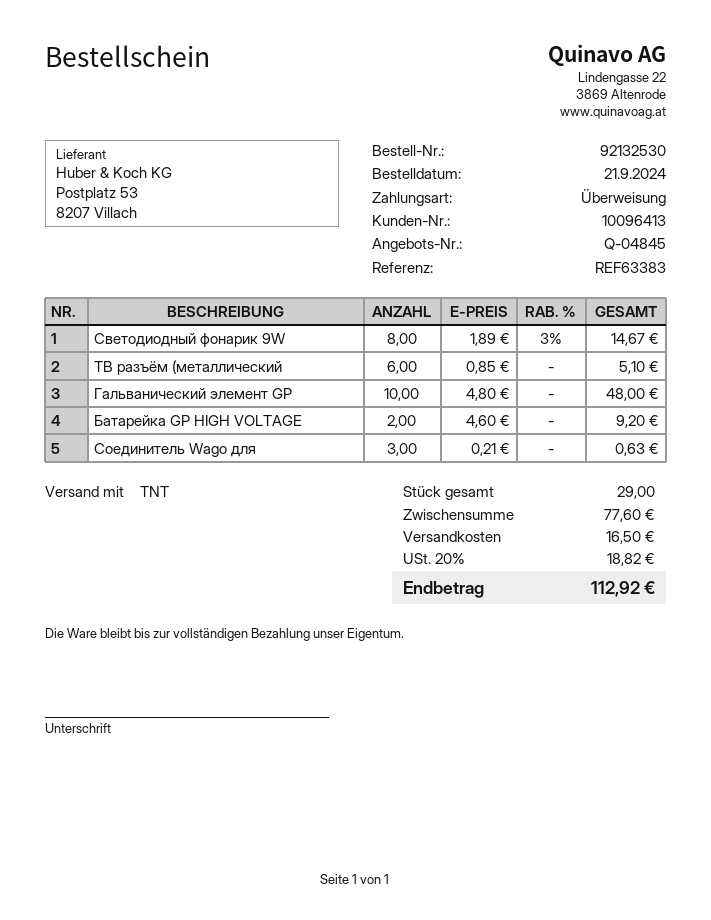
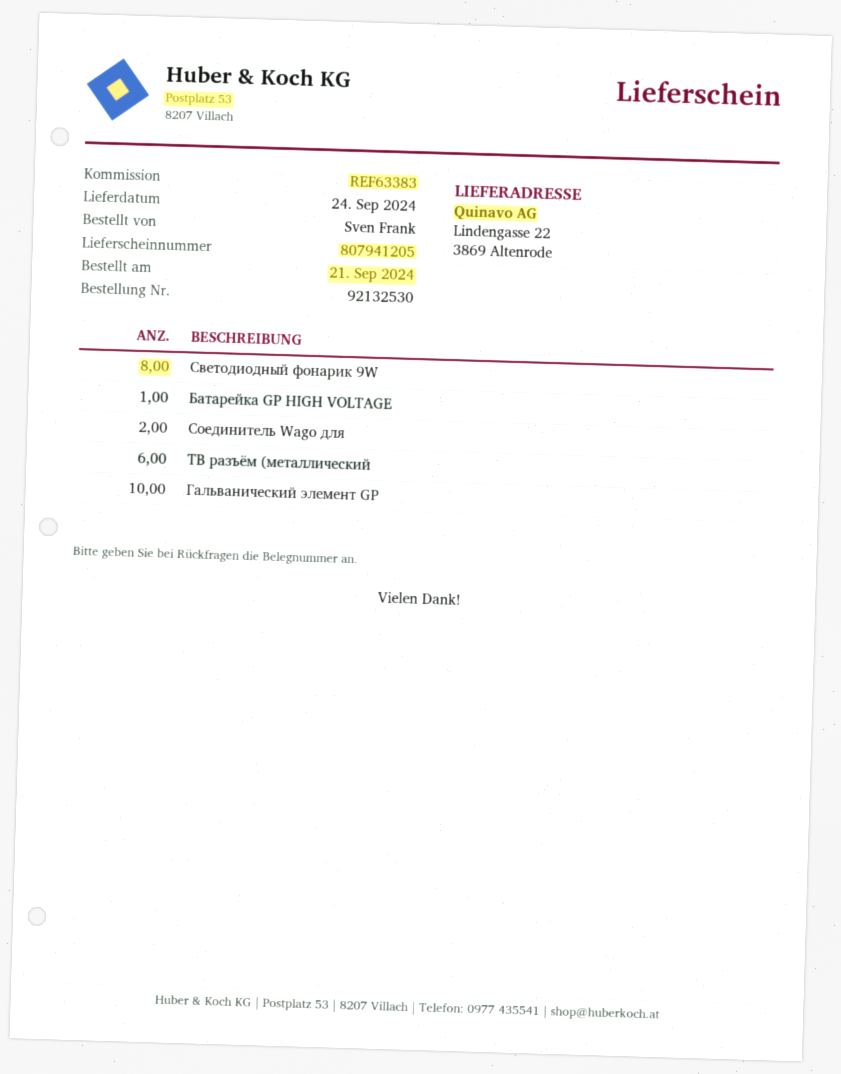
Батарейка GP HIGH VOLTAGE: 2 -> 1
Соединитель Wago для: 3 -> 2

